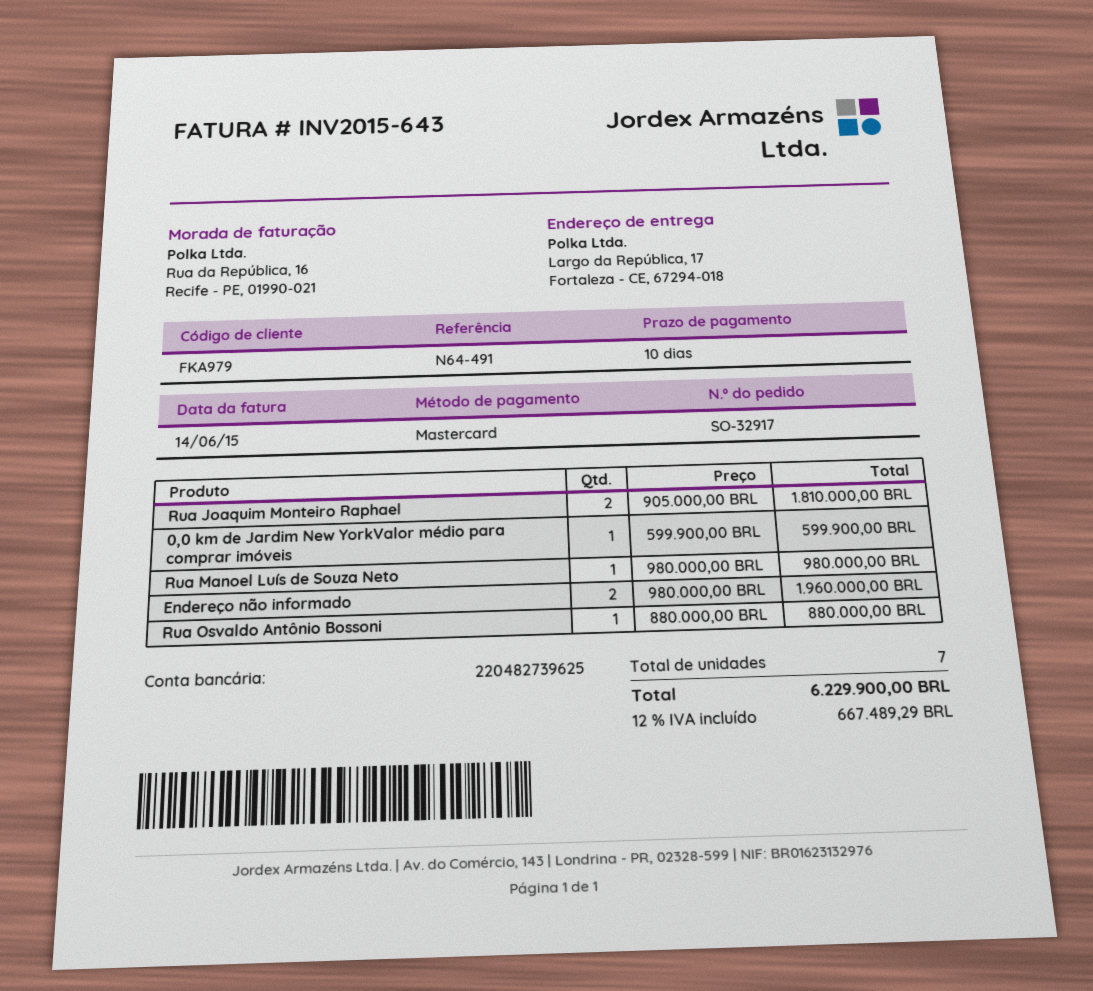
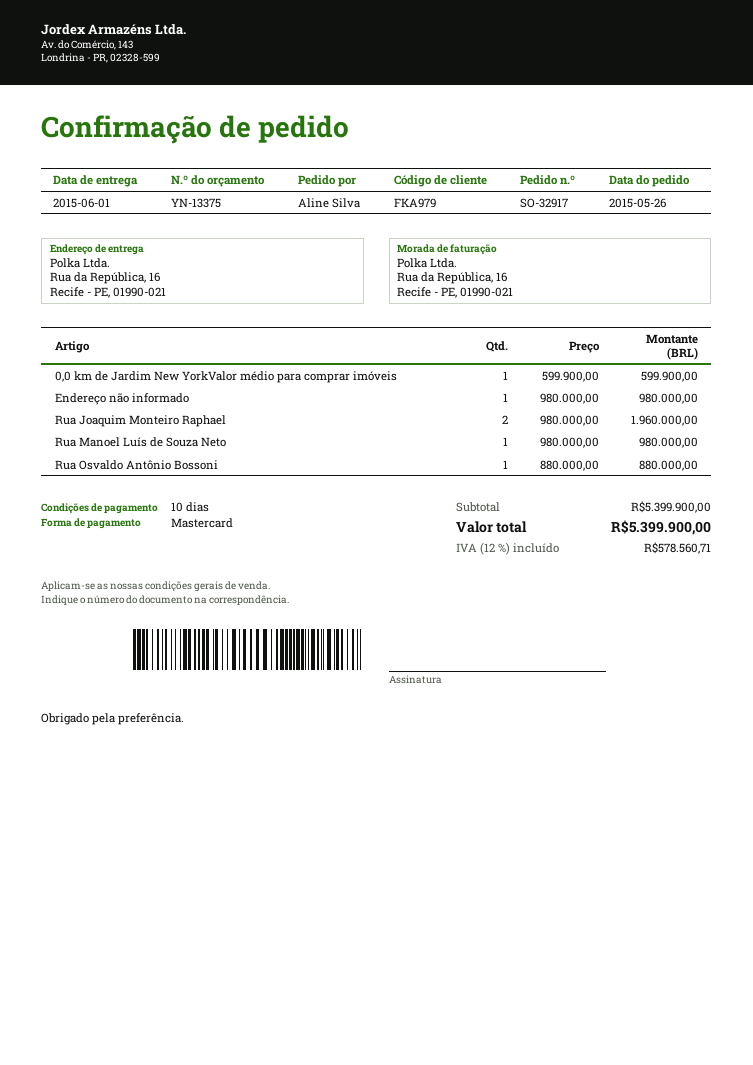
ship to: Largo da República, 17, Fortaleza - CE, 67294-018 -> Rua da República, 16, Recife - PE, 01990-021
Rua Joaquim Monteiro Raphael: 2 x 905000.00 = 1810000.00 -> 2 x 980000.00 = 1960000.00
Endereço não informado: 2 x 980000.00 = 1960000.00 -> 1 x 980000.00 = 980000.00
tax: 12% = 667489.29 -> 12% = 578560.71
total: 6229900.00 -> 5399900.00

